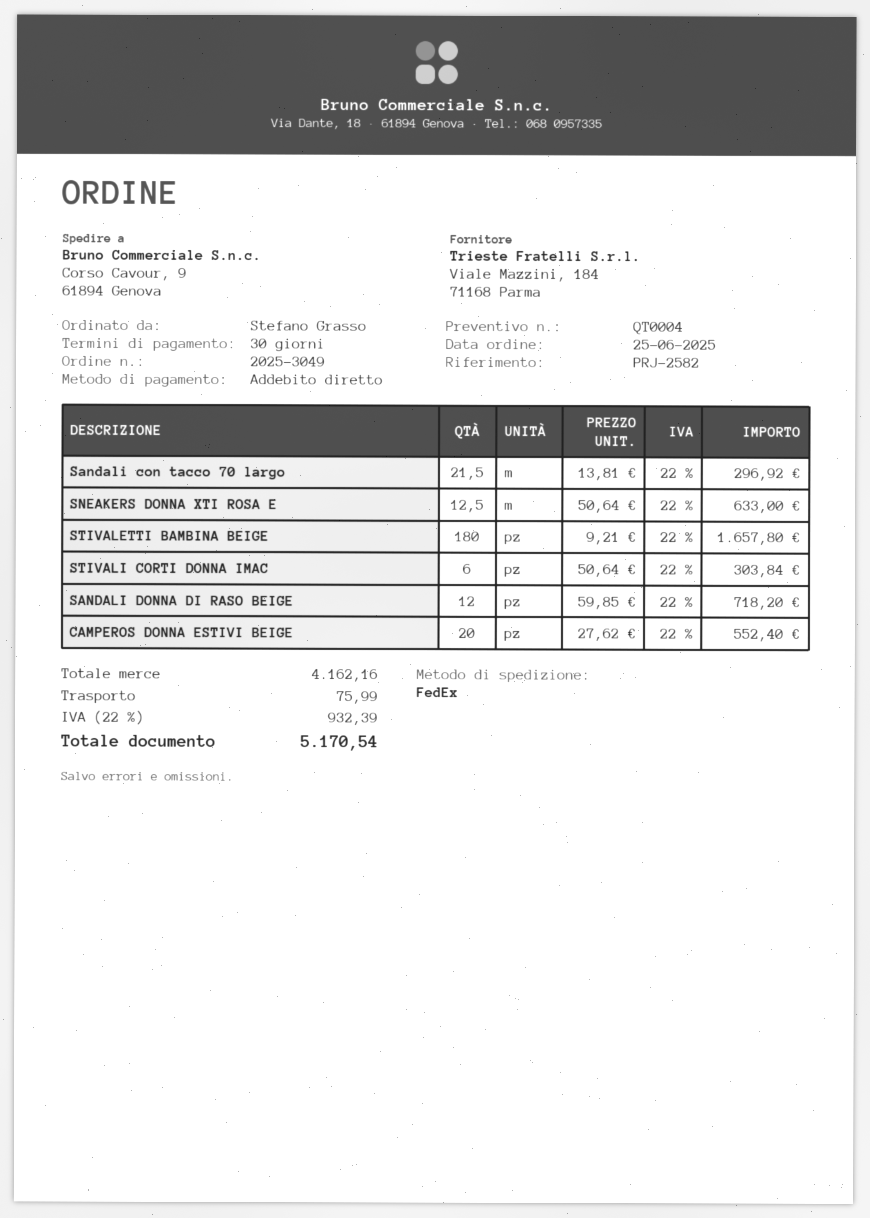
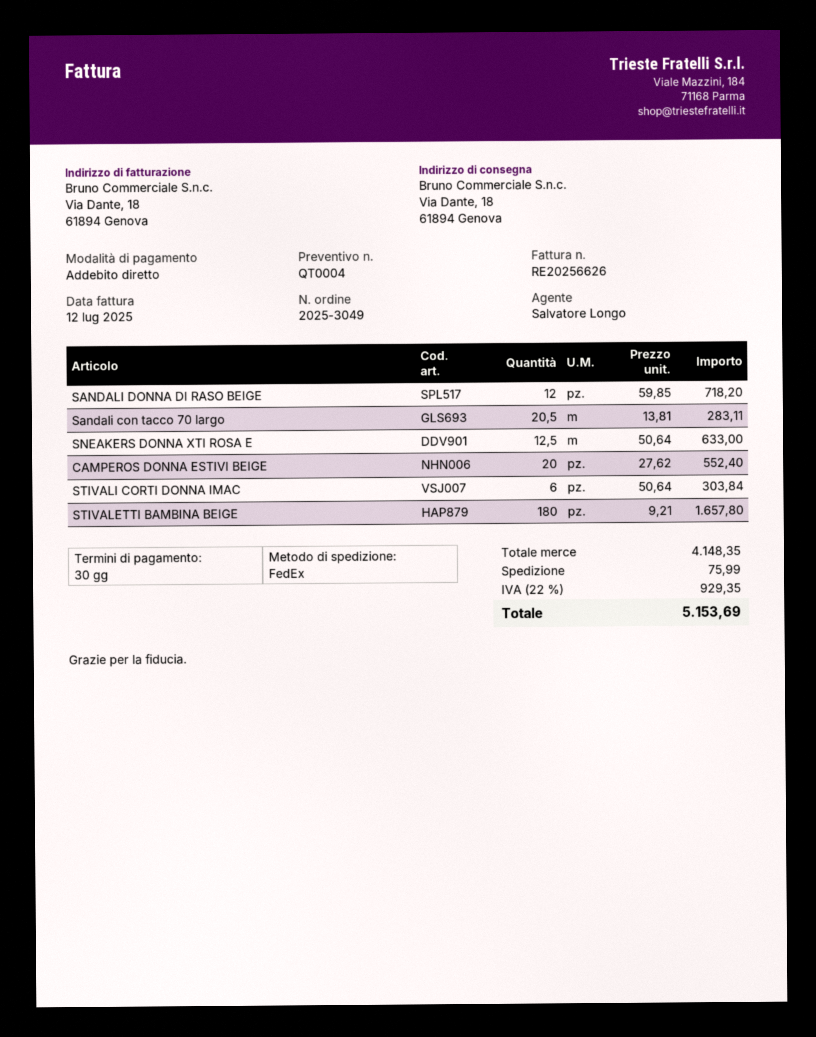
ship to: Corso Cavour, 9, 61894 Genova -> Via Dante, 18, 61894 Genova
Sandali con tacco 70 largo: 21.5 x 13.81 = 296.92 -> 20.5 x 13.81 = 283.11
subtotal: 4162.16 -> 4148.35
tax: 22% = 932.39 -> 22% = 929.35
total: 5170.54 -> 5153.69

